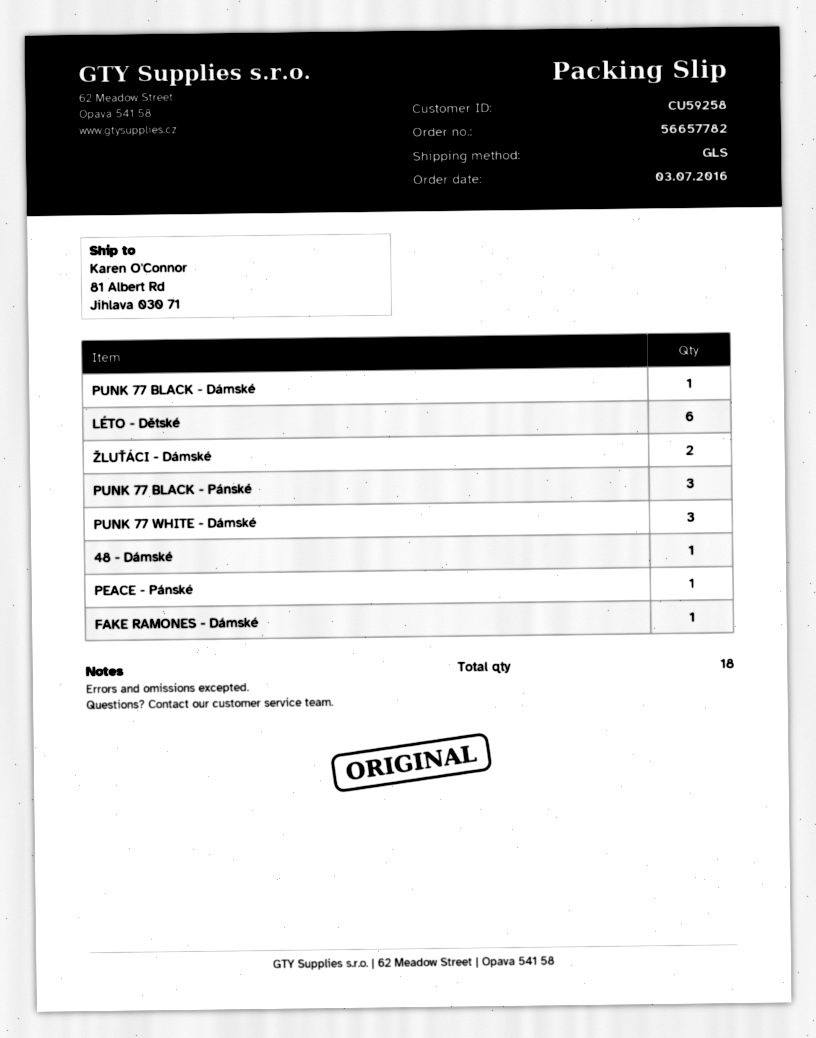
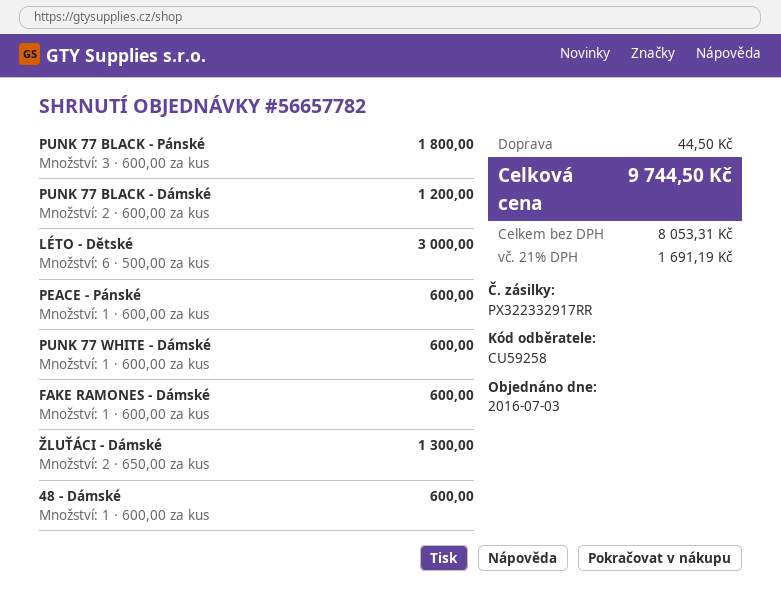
PUNK 77 BLACK - Dámské: 1 -> 2
PUNK 77 WHITE - Dámské: 3 -> 1

